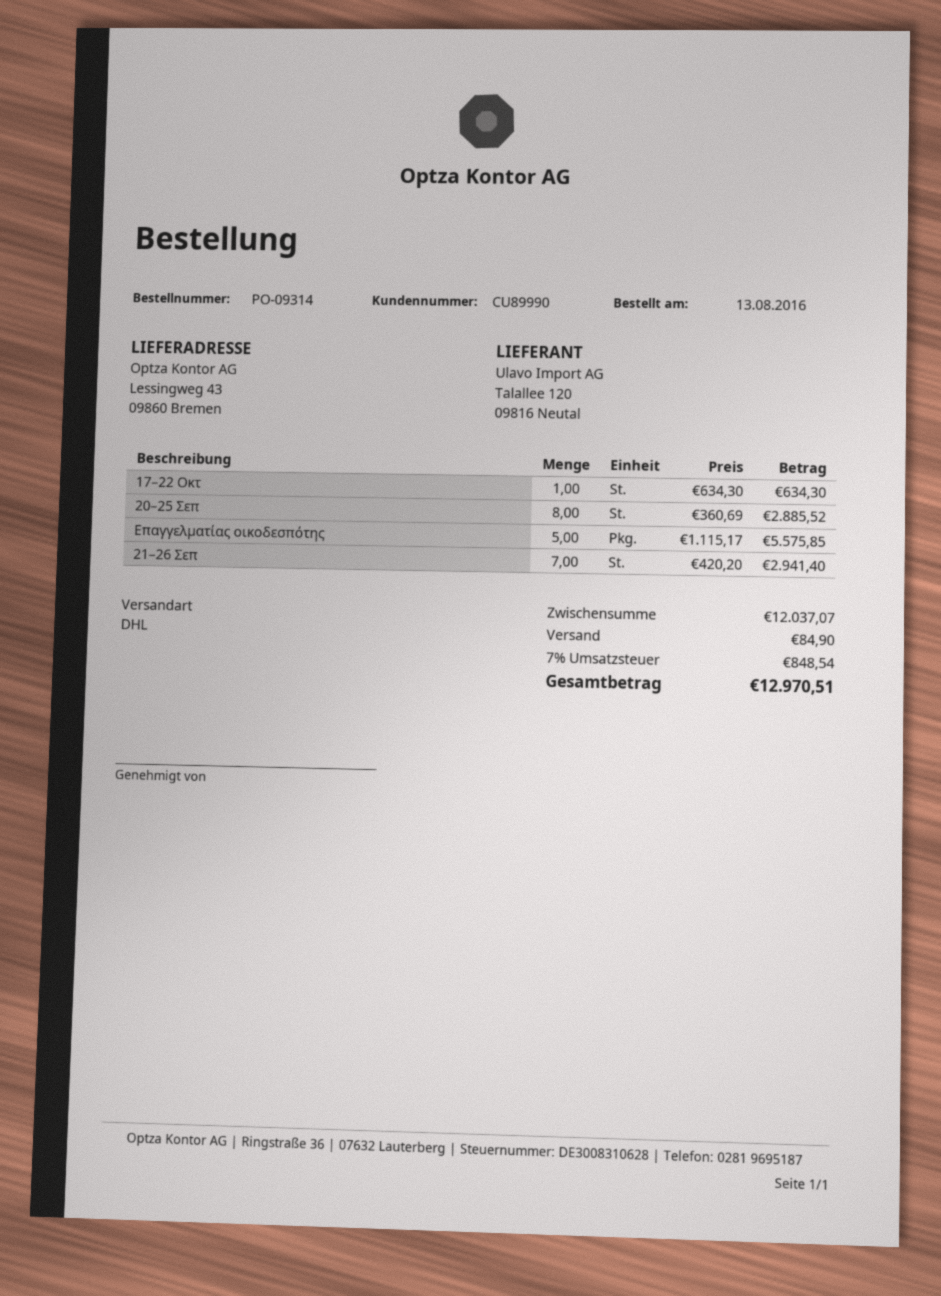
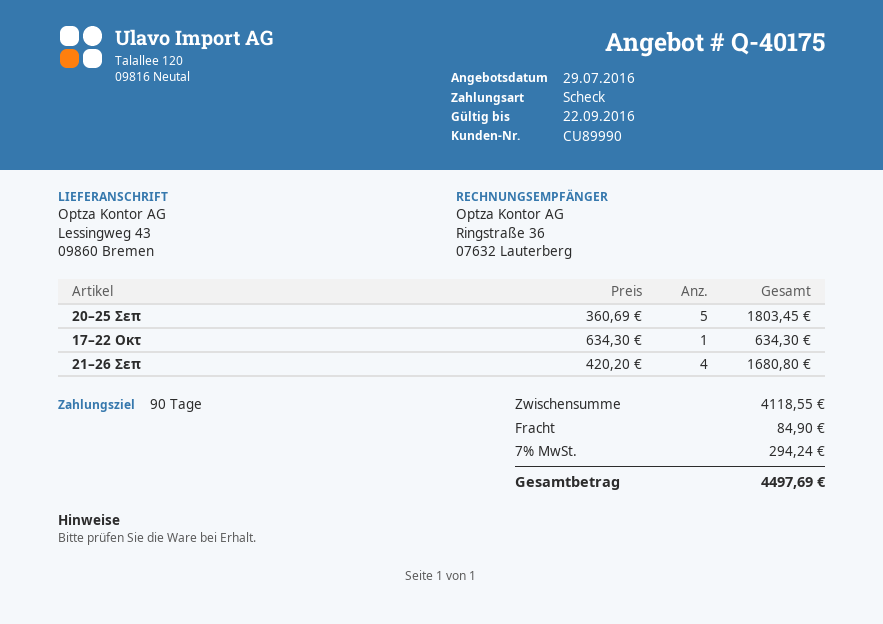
20–25 Σεπ: 8 x 360.69 = 2885.52 -> 5 x 360.69 = 1803.45
Επαγγελματίας οικοδεσπότης: 5 x 1115.17 = 5575.85 -> none
21–26 Σεπ: 7 x 420.20 = 2941.40 -> 4 x 420.20 = 1680.80
subtotal: 12037.07 -> 4118.55
tax: 7% = 848.54 -> 7% = 294.24
total: 12970.51 -> 4497.69

